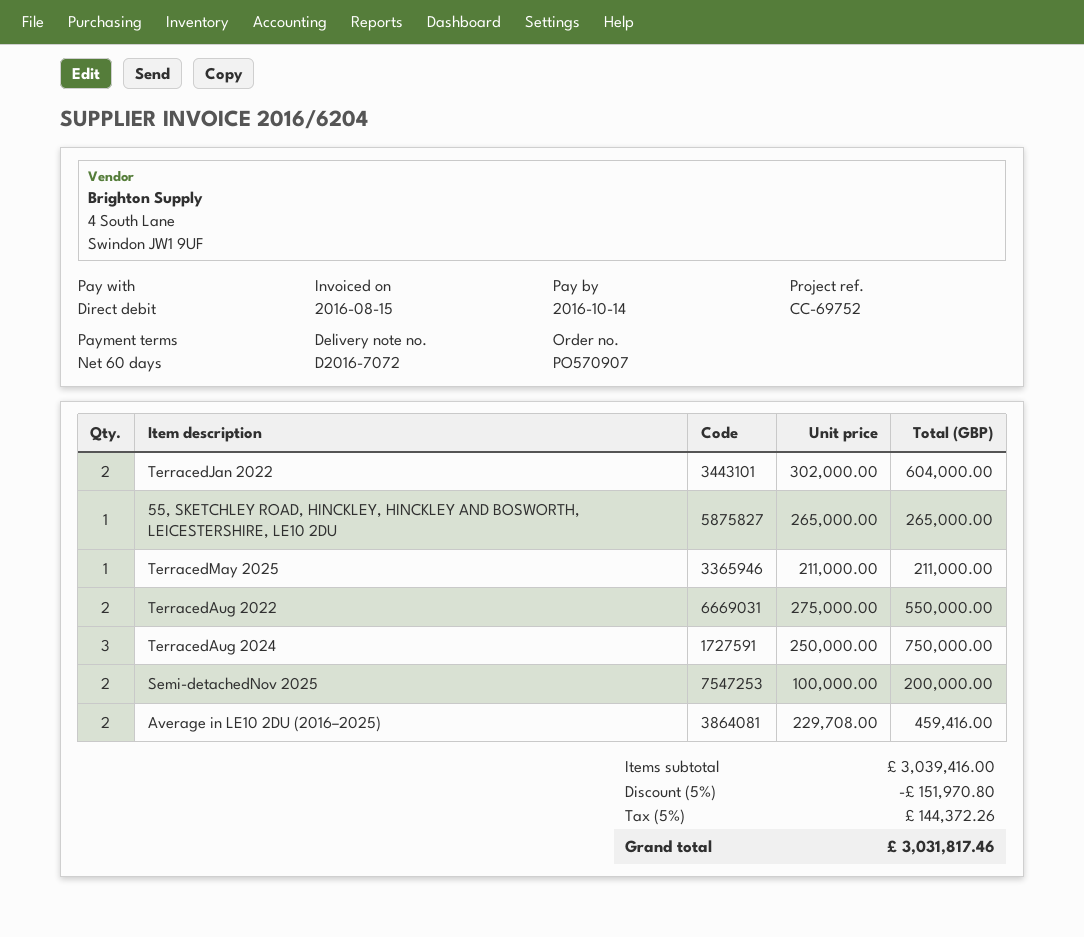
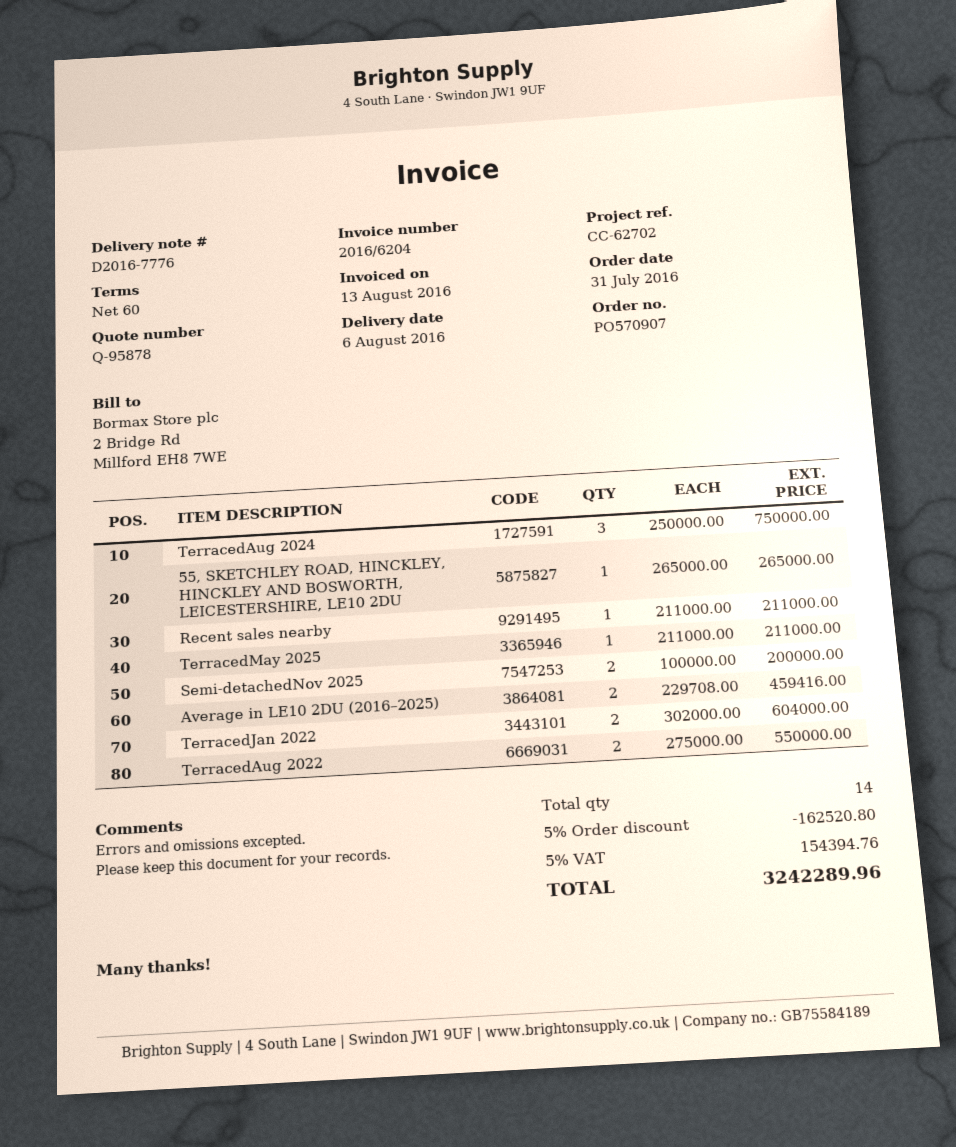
delivery note number: D2016-7072 -> D2016-7776
invoice date: 2016-08-15 -> 2016-08-13
reference: CC-69752 -> CC-62702
Recent sales nearby: none -> 1 x 211000.00 = 211000.00
discount: 5% = 151970.80 -> 5% = 162520.80
tax: 5% = 144372.26 -> 5% = 154394.76
total: 3031817.46 -> 3242289.96

